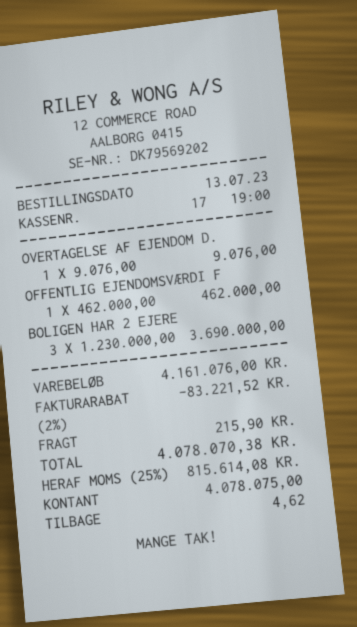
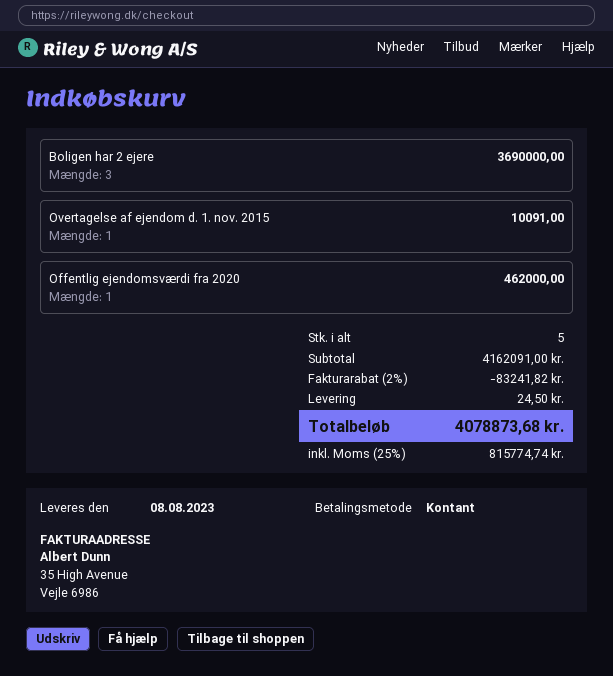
OVERTAGELSE AF EJENDOM D.: 1 for 9076.00 -> 1 for 10091.00
subtotal: 4161076.00 -> 4162091.00
discount: 2% = 83221.52 -> 2% = 83241.82
shipping: 215.90 -> 24.50
tax: 25% = 815614.08 -> 25% = 815774.74
total: 4078070.38 -> 4078873.68

